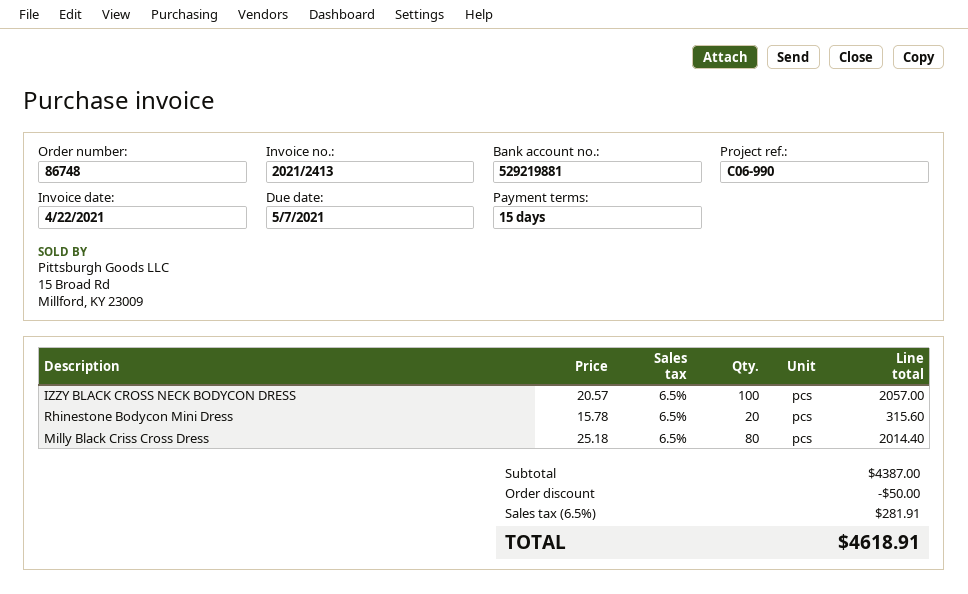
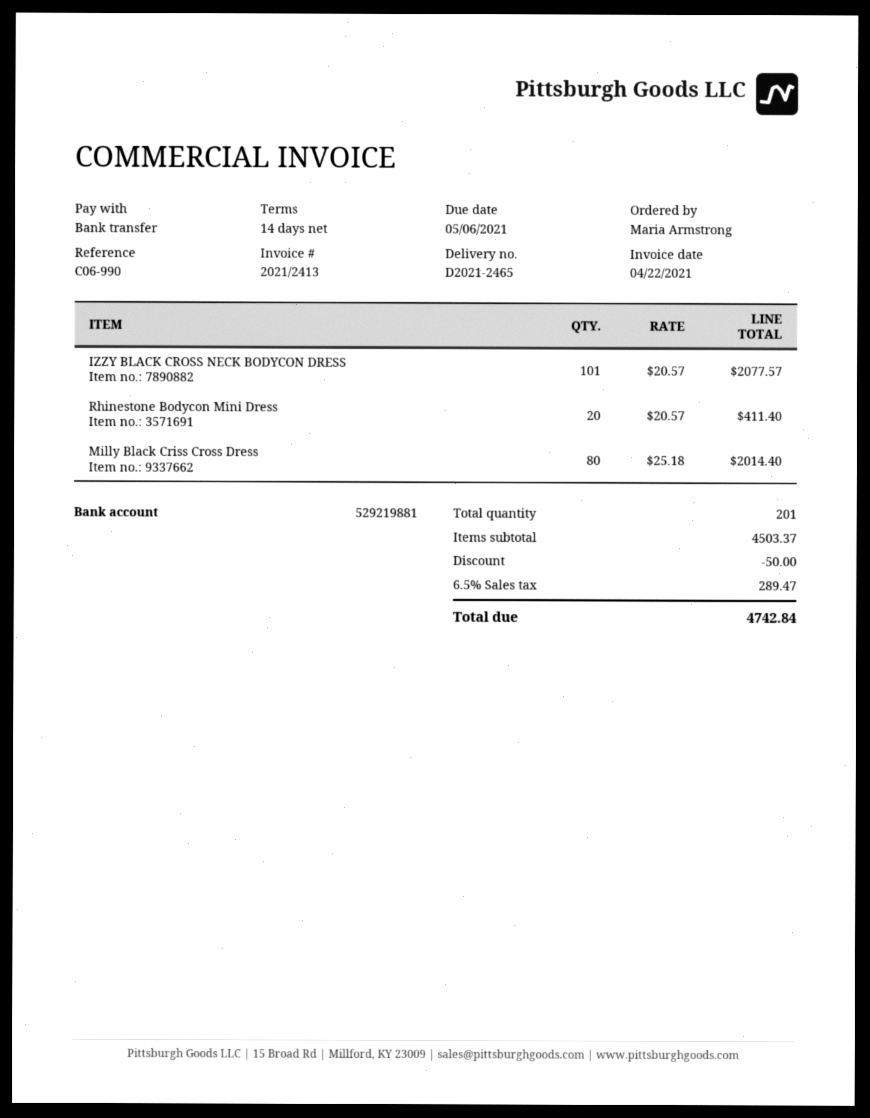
payment terms: 15 days -> 14 days
due date: 2021-05-07 -> 2021-05-06
IZZY BLACK CROSS NECK BODYCON DRESS: 100 x 20.57 = 2057.00 -> 101 x 20.57 = 2077.57
Rhinestone Bodycon Mini Dress: 20 x 15.78 = 315.60 -> 20 x 20.57 = 411.40
subtotal: 4387.00 -> 4503.37
tax: 6.5% = 281.91 -> 6.5% = 289.47
total: 4618.91 -> 4742.84

